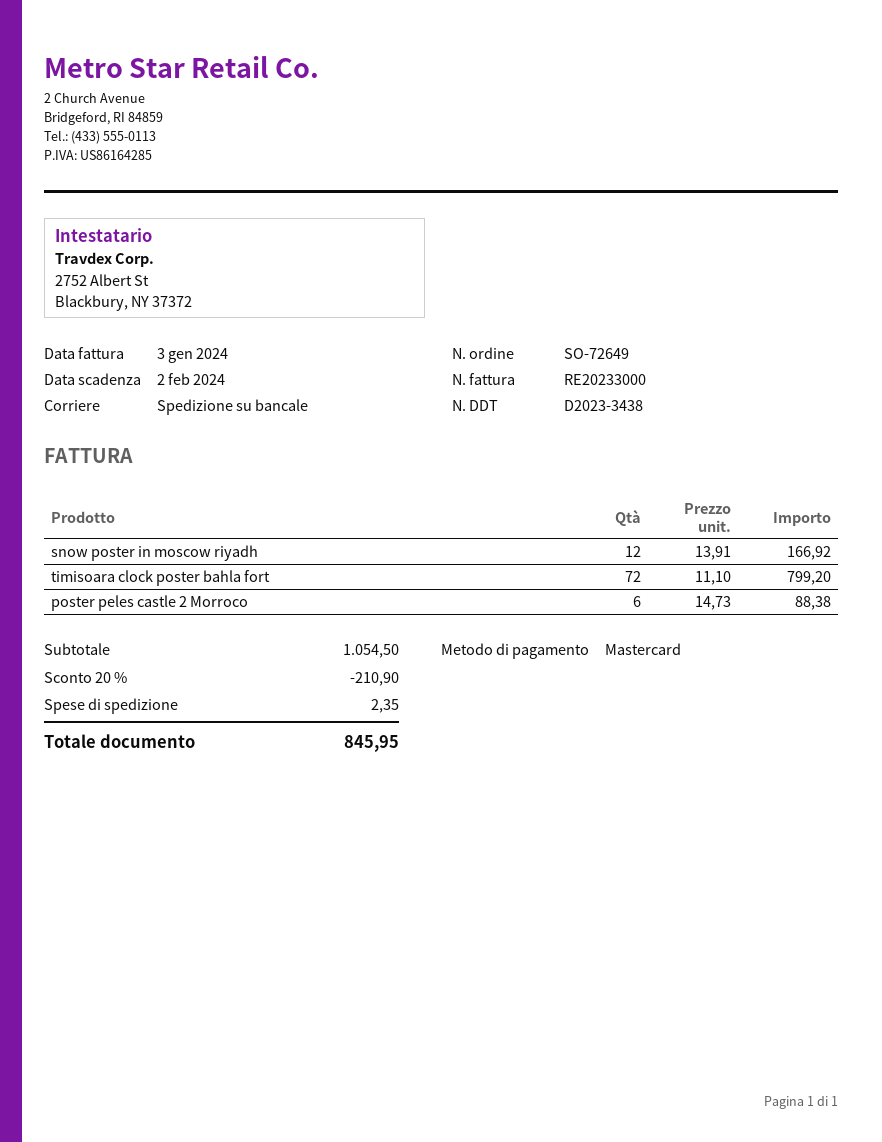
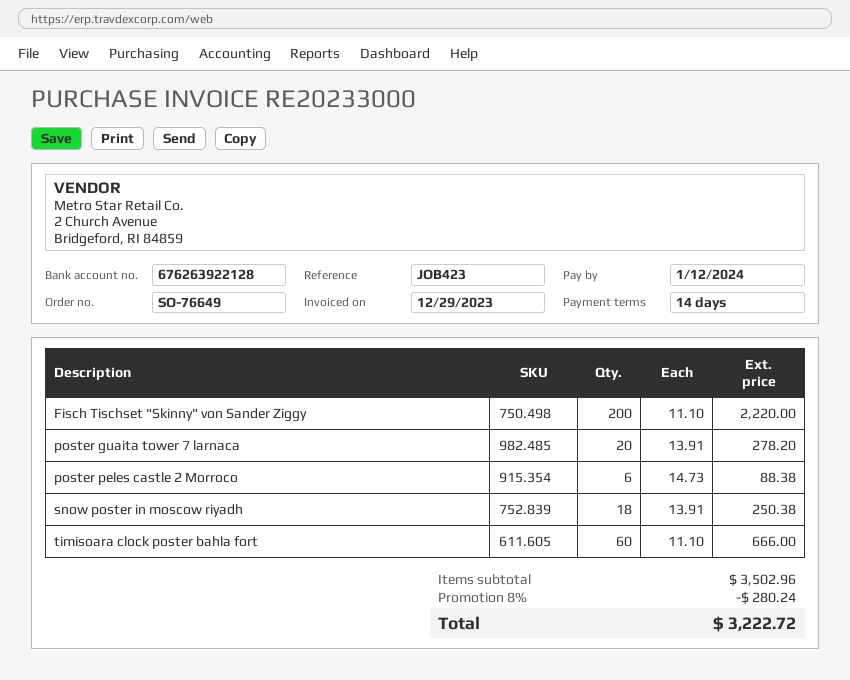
order number: SO-72649 -> SO-76649
invoice date: 2024-01-03 -> 2023-12-29
due date: 2024-02-02 -> 2024-01-12
snow poster in moscow riyadh: 12 x 13.91 = 166.92 -> 18 x 13.91 = 250.38
timisoara clock poster bahla fort: 72 x 11.10 = 799.20 -> 60 x 11.10 = 666.00
Fisch Tischset "Skinny" von Sander Ziggy: none -> 200 x 11.10 = 2220.00
poster guaita tower 7 larnaca: none -> 20 x 13.91 = 278.20
subtotal: 1054.50 -> 3502.96
discount: 20% = 210.90 -> 8% = 280.24
shipping: 2.35 -> none
total: 845.95 -> 3222.72

